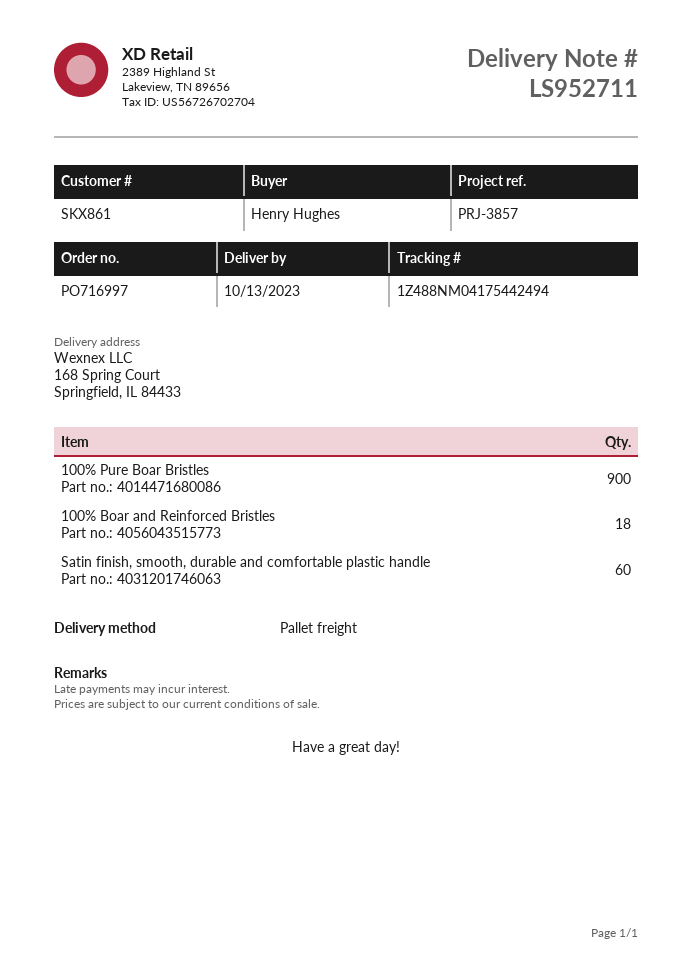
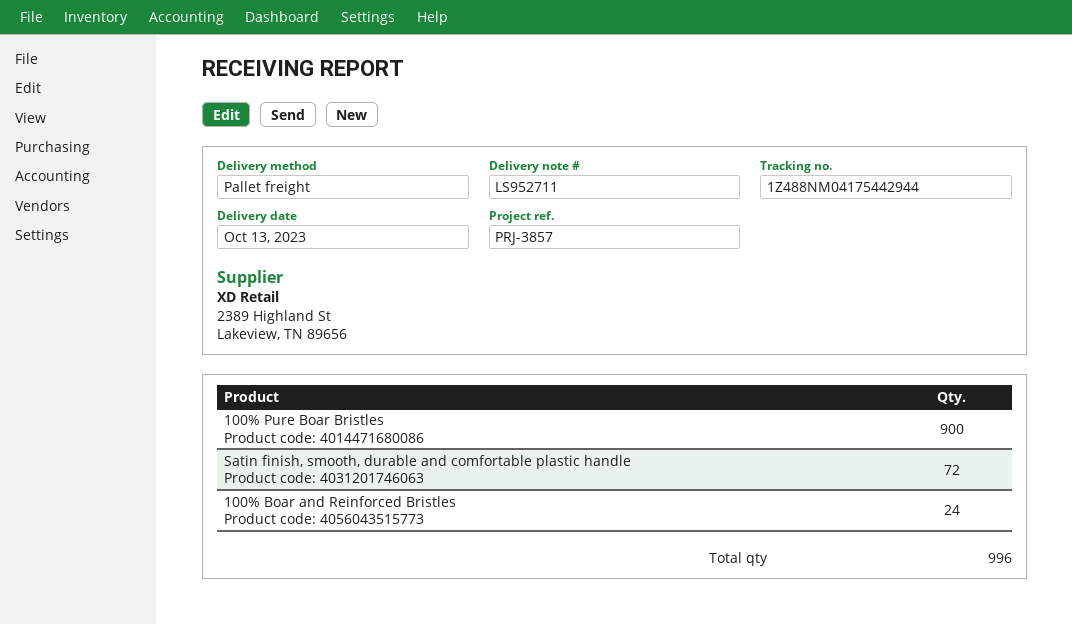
tracking number: 1Z488NM04175442494 -> 1Z488NM04175442944
100% Boar and Reinforced Bristles: 18 -> 24
Satin finish, smooth, durable and comfortable plastic handle: 60 -> 72

